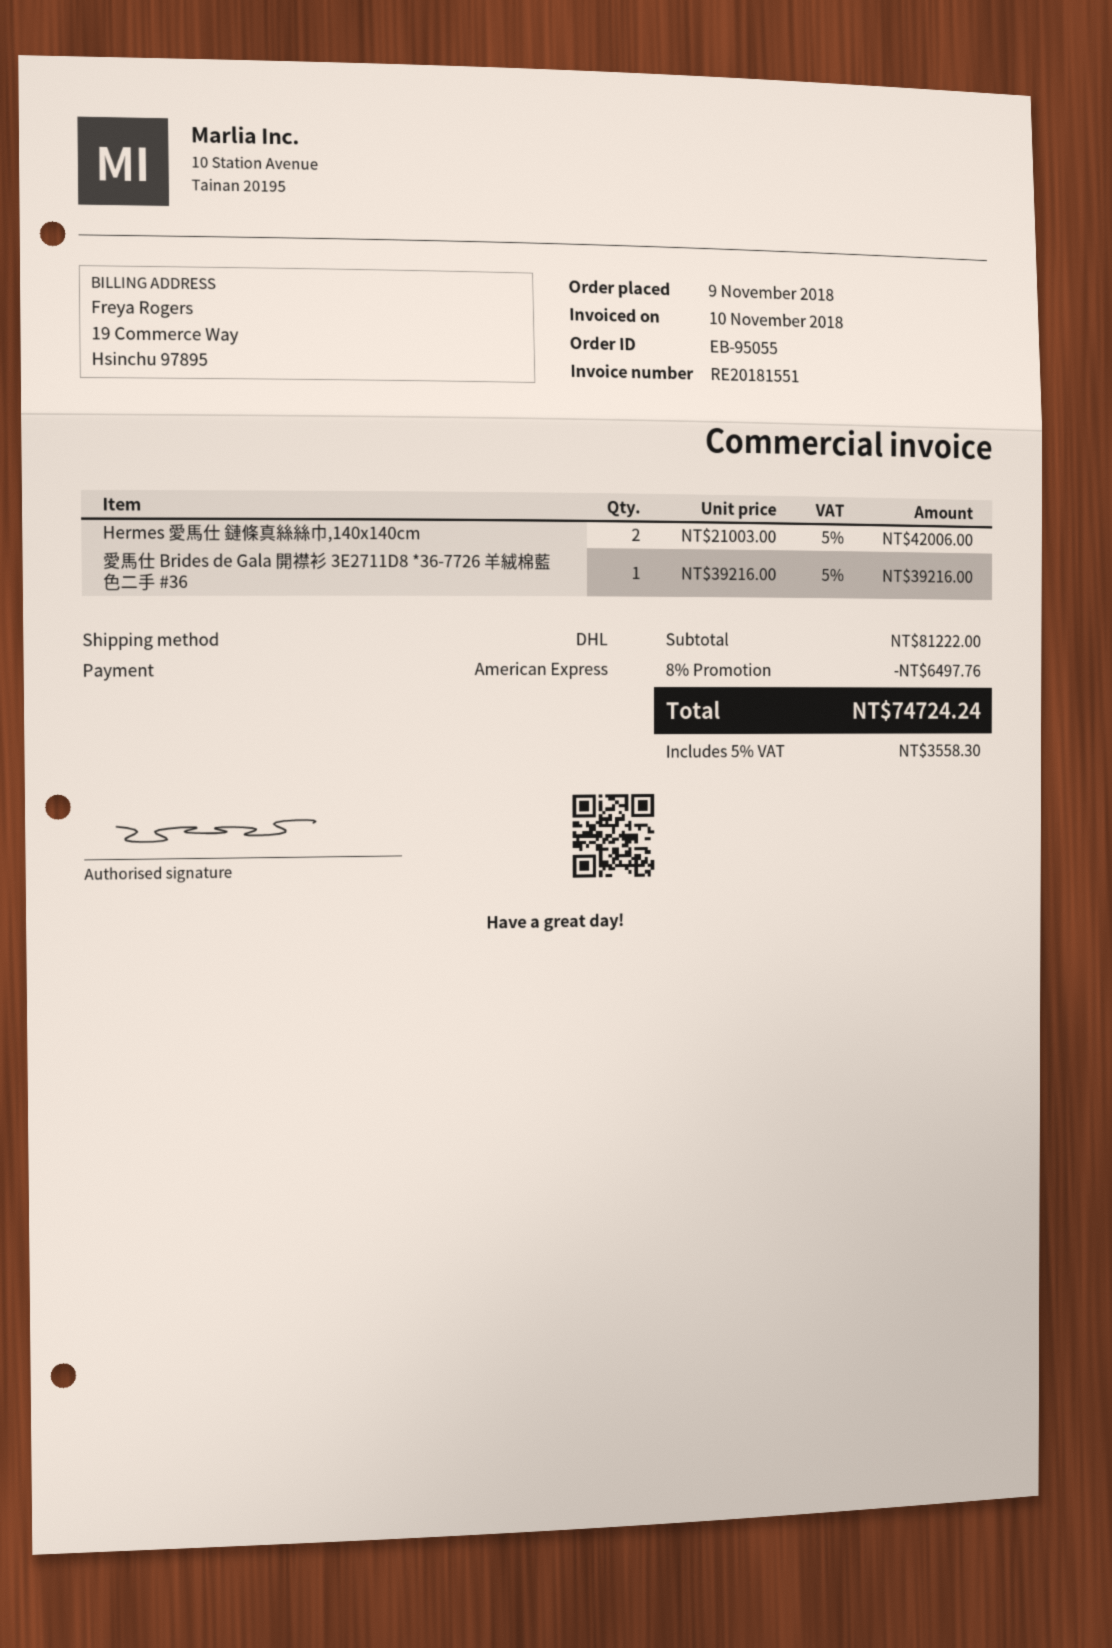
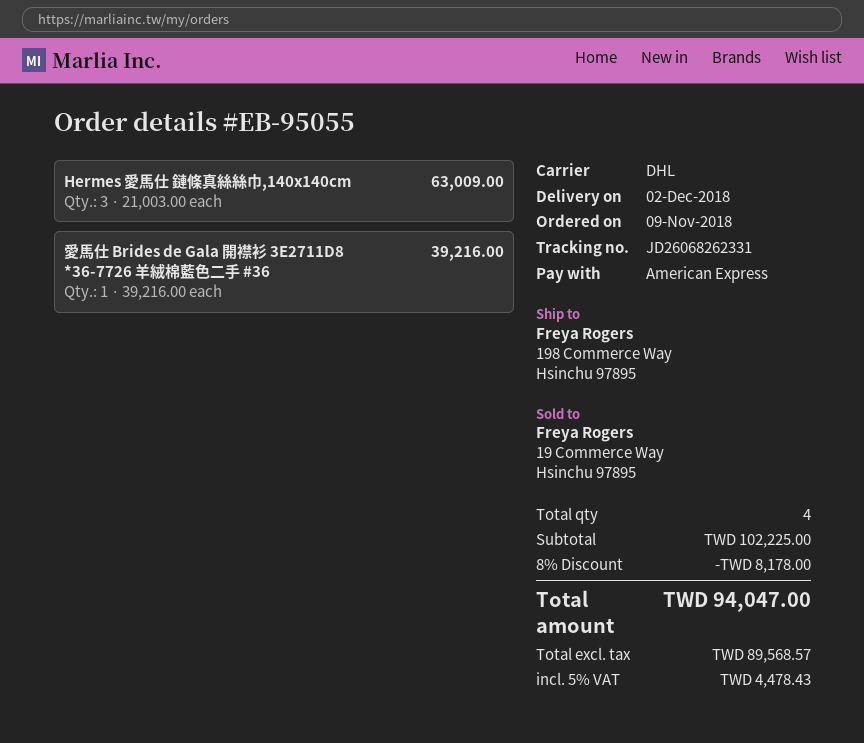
Hermes 愛馬仕 鏈條真絲絲巾,140x140cm: 2 x 21003.00 = 42006.00 -> 3 x 21003.00 = 63009.00
subtotal: 81222.00 -> 102225.00
discount: 8% = 6497.76 -> 8% = 8178.00
tax: 5% = 3558.30 -> 5% = 4478.43
total: 74724.24 -> 94047.00

